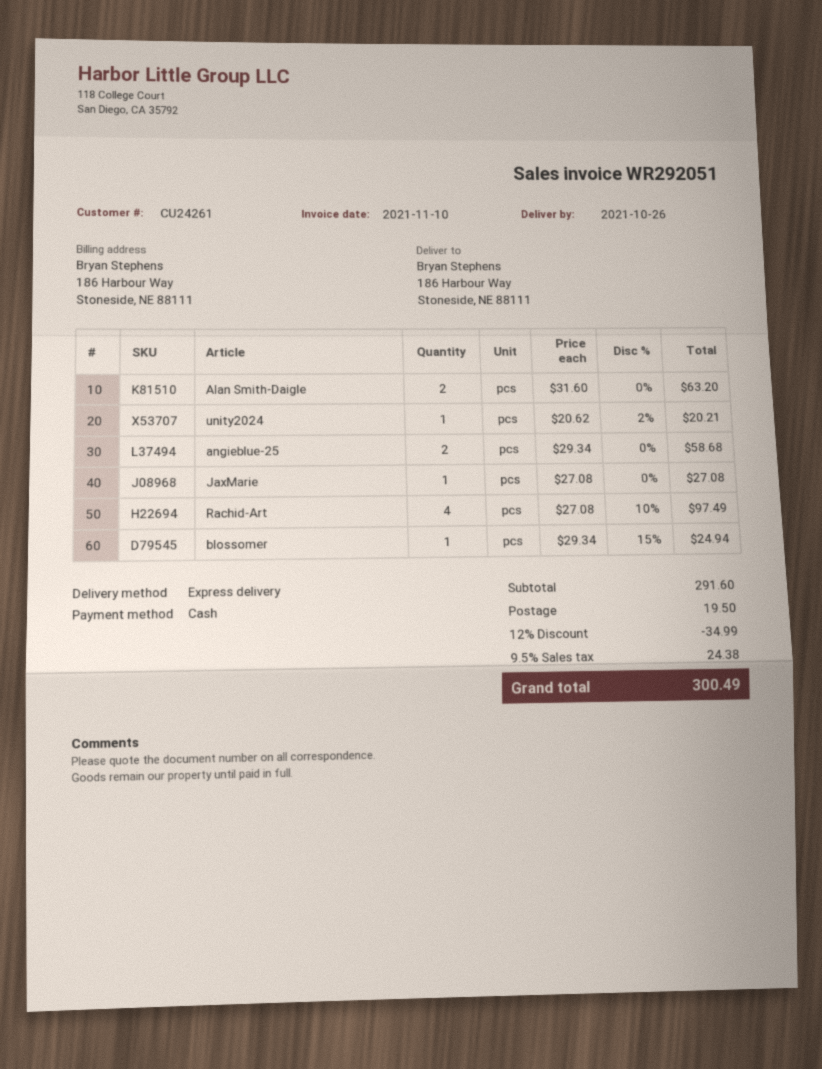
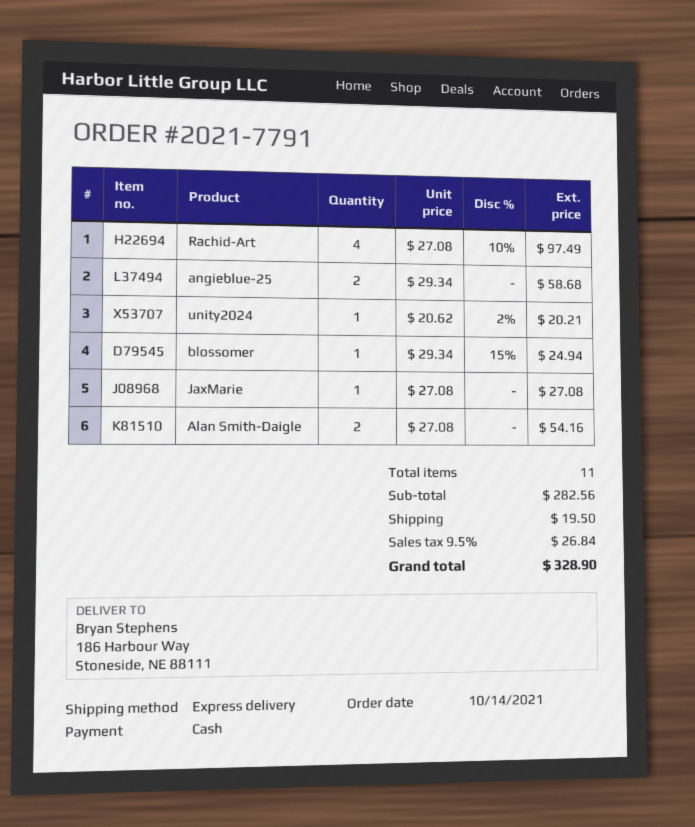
Alan Smith-Daigle: 2 x 31.60 = 63.20 -> 2 x 27.08 = 54.16
subtotal: 291.60 -> 282.56
discount: 12% = 34.99 -> none
tax: 9.5% = 24.38 -> 9.5% = 26.84
total: 300.49 -> 328.90

